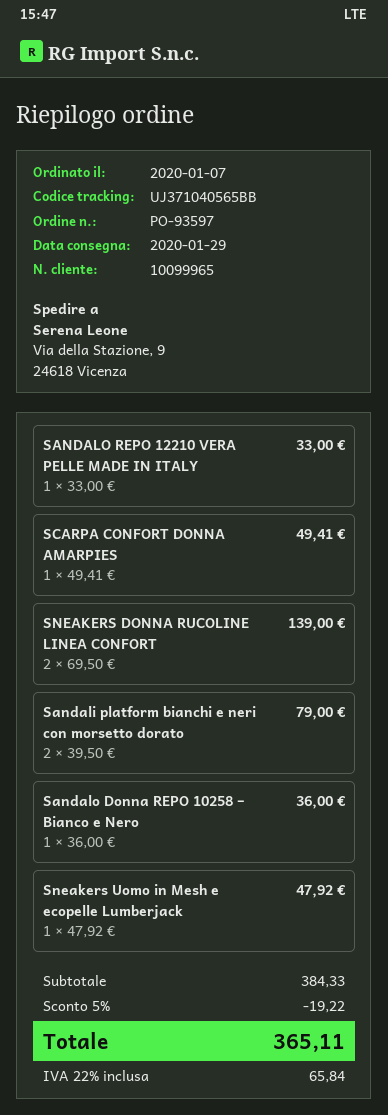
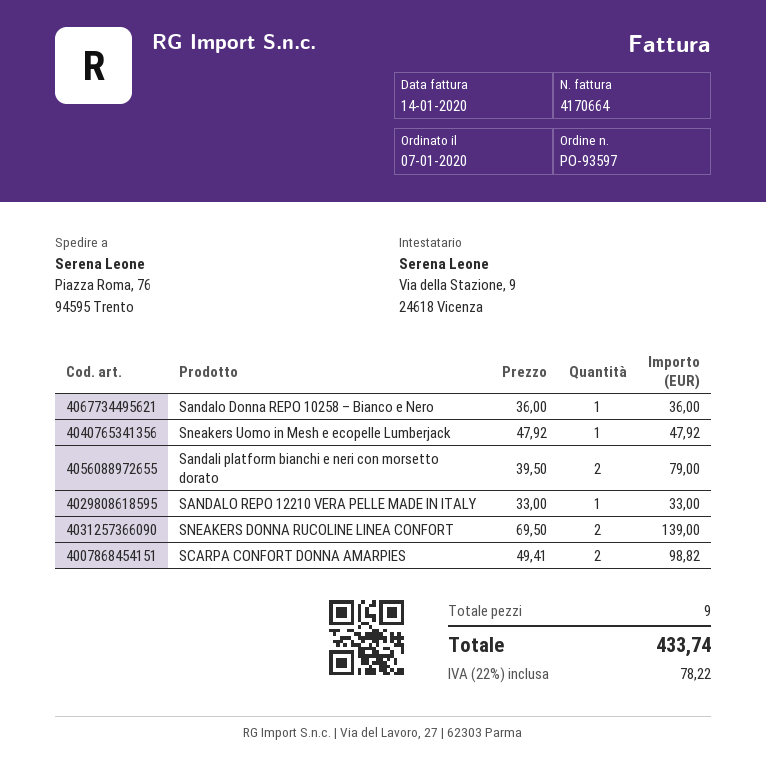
ship to: Via della Stazione, 9, 24618 Vicenza -> Piazza Roma, 76, 94595 Trento
SCARPA CONFORT DONNA AMARPIES: 1 x 49.41 = 49.41 -> 2 x 49.41 = 98.82
discount: 5% = 19.22 -> none
tax: 22% = 65.84 -> 22% = 78.22
total: 365.11 -> 433.74

